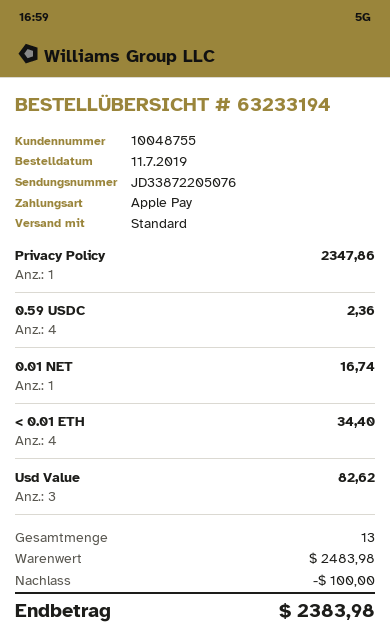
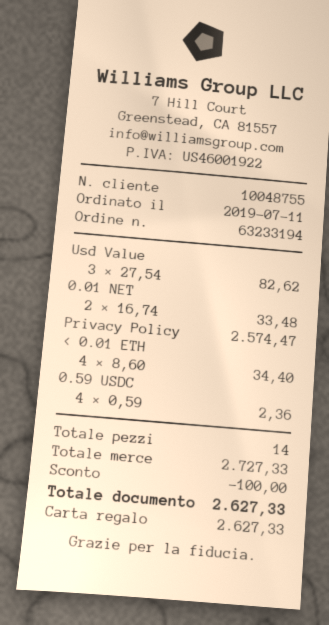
payment method: Apple Pay -> gift card
Privacy Policy: 1 for 2347.86 -> 1 for 2574.47
0.01 NET: 1 for 16.74 -> 2 for 33.48
total quantity: 13 -> 14
subtotal: 2483.98 -> 2727.33
total: 2383.98 -> 2627.33

